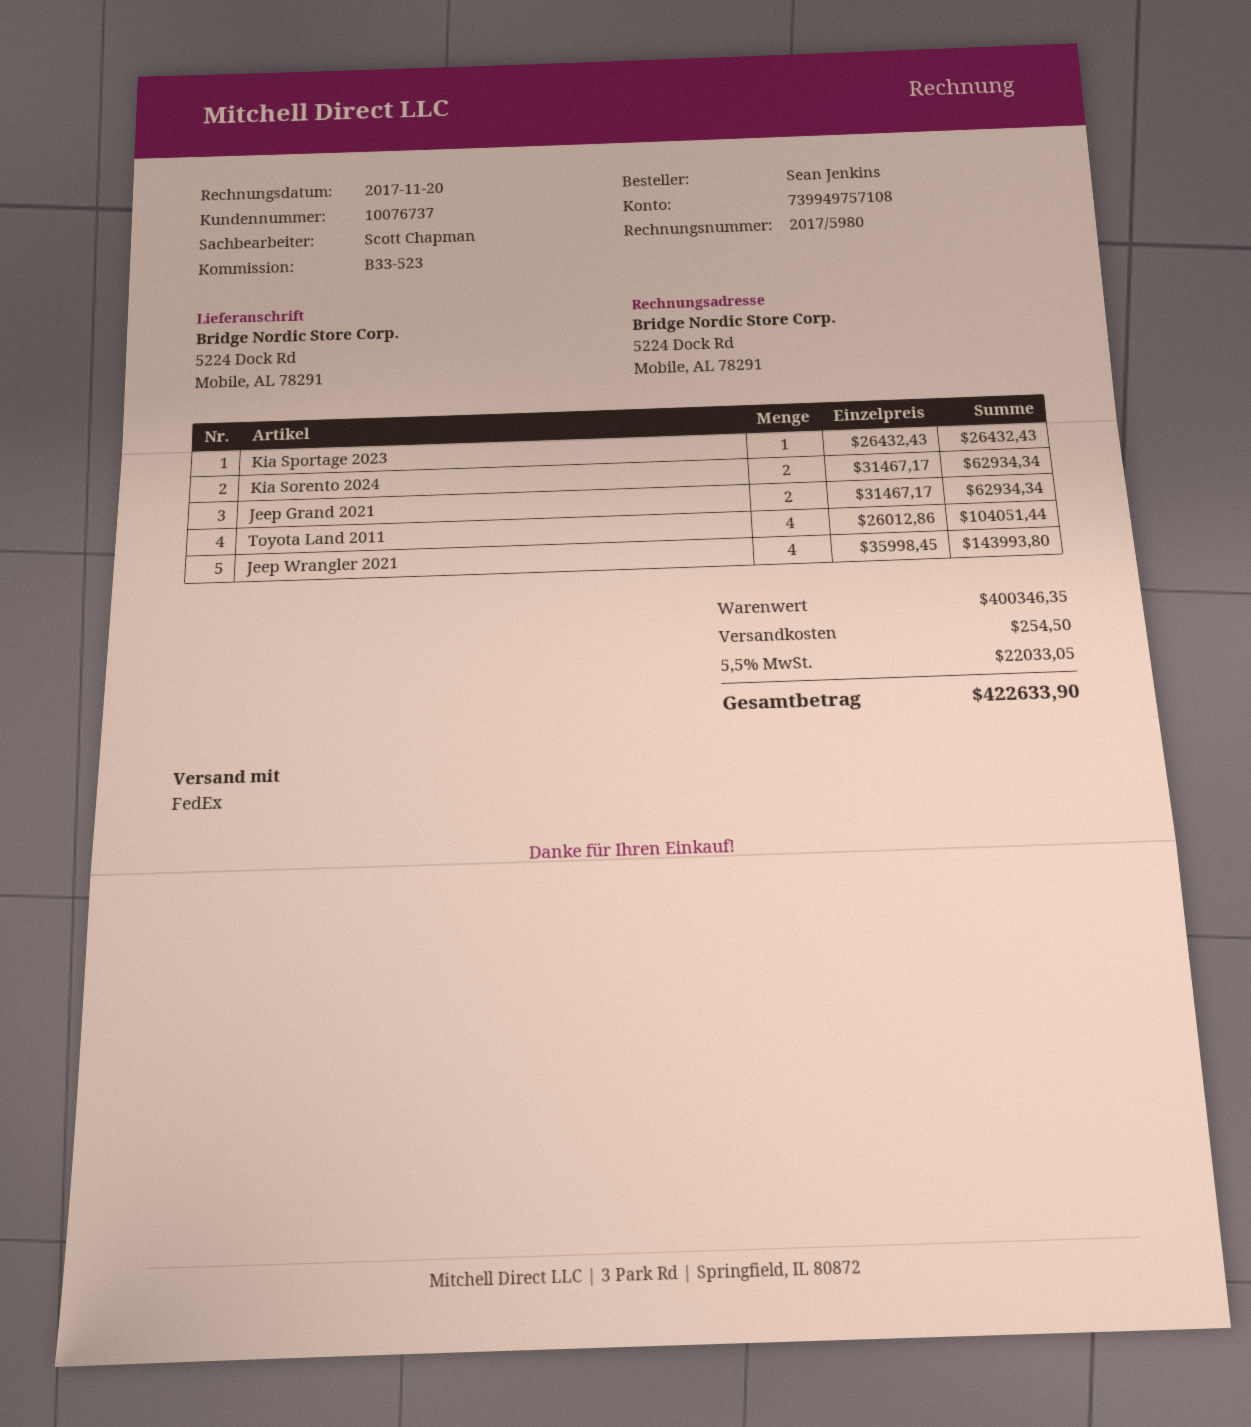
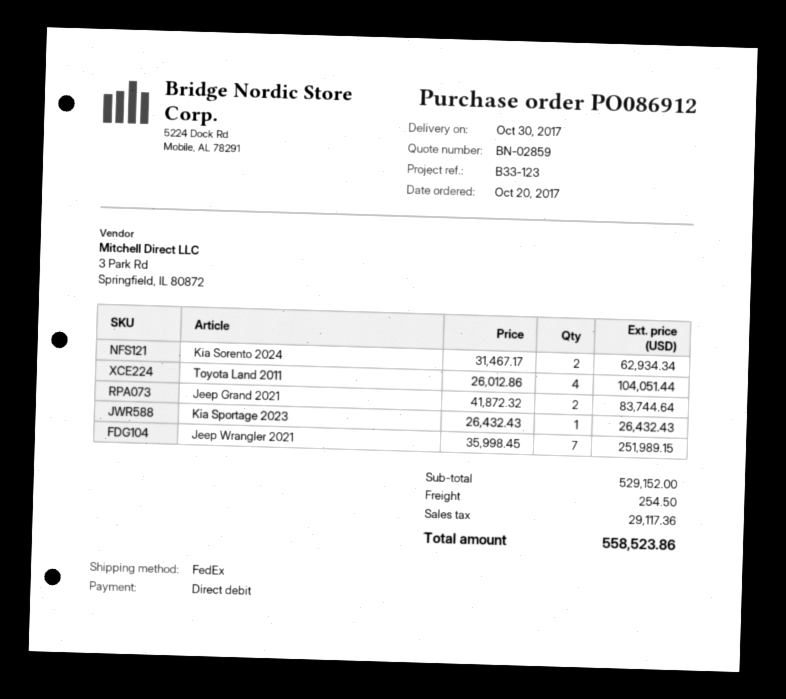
reference: B33-523 -> B33-123
Jeep Grand 2021: 2 x 31467.17 = 62934.34 -> 2 x 41872.32 = 83744.64
Jeep Wrangler 2021: 4 x 35998.45 = 143993.80 -> 7 x 35998.45 = 251989.15
subtotal: 400346.35 -> 529152.00
tax: 22033.05 -> 29117.36
total: 422633.90 -> 558523.86

